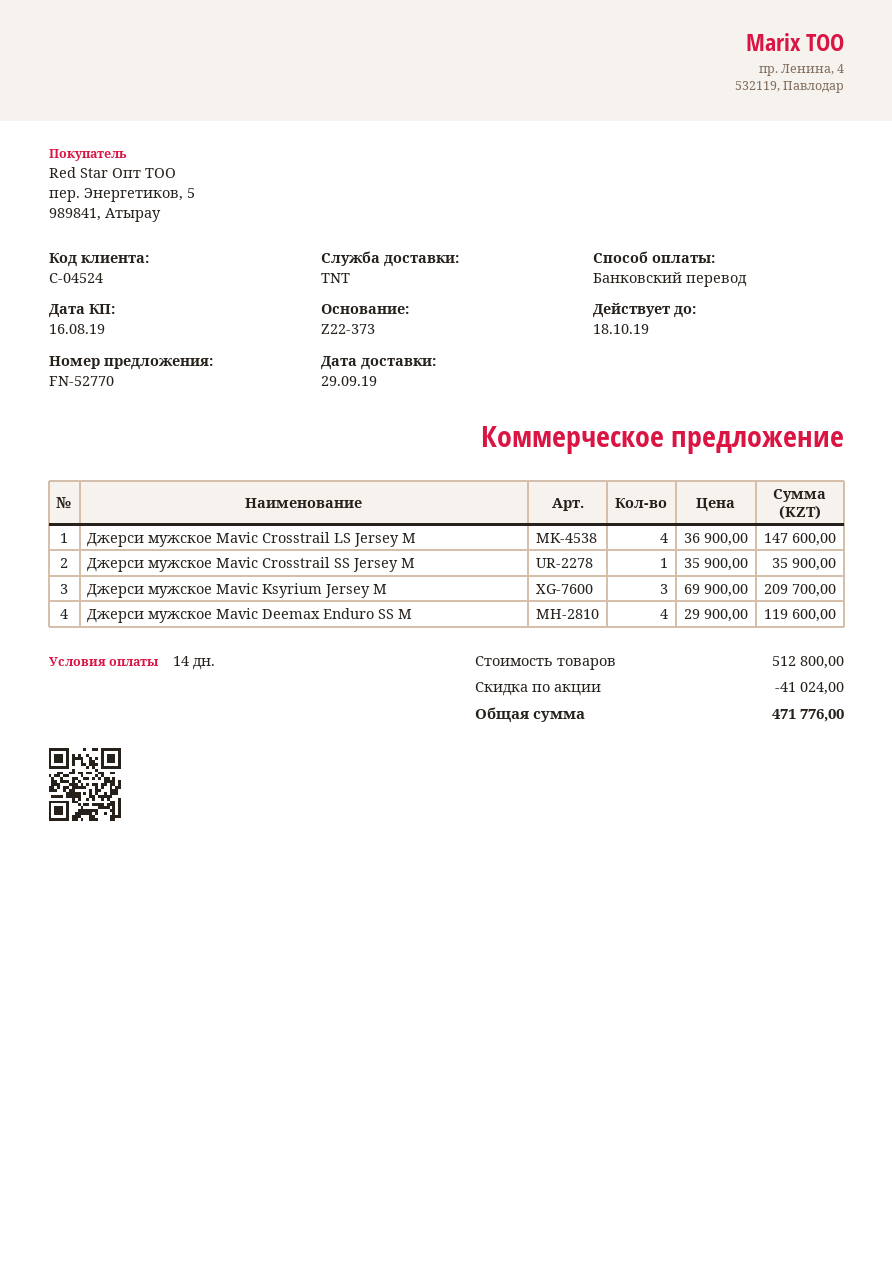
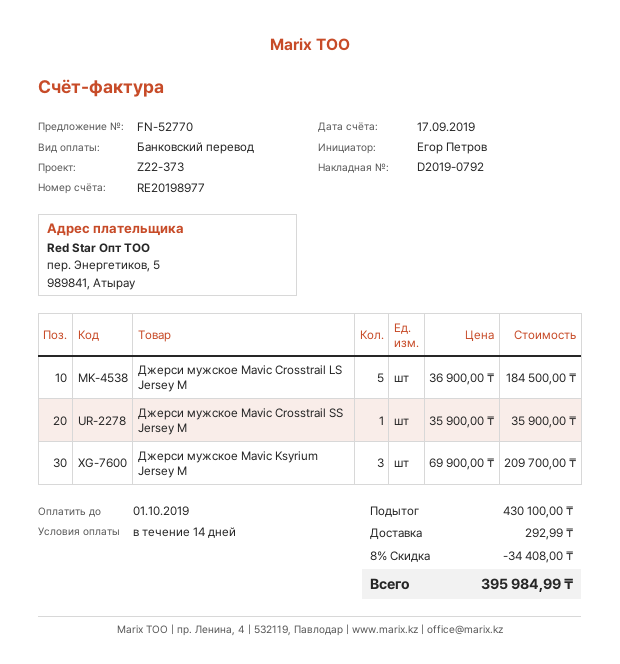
Джерси мужское Mavic Crosstrail LS Jersey M: 4 x 36900.00 = 147600.00 -> 5 x 36900.00 = 184500.00
Джерси мужское Mavic Deemax Enduro SS M: 4 x 29900.00 = 119600.00 -> none
subtotal: 512800.00 -> 430100.00
discount: 41024.00 -> 34408.00
shipping: none -> 292.99
total: 471776.00 -> 395984.99

